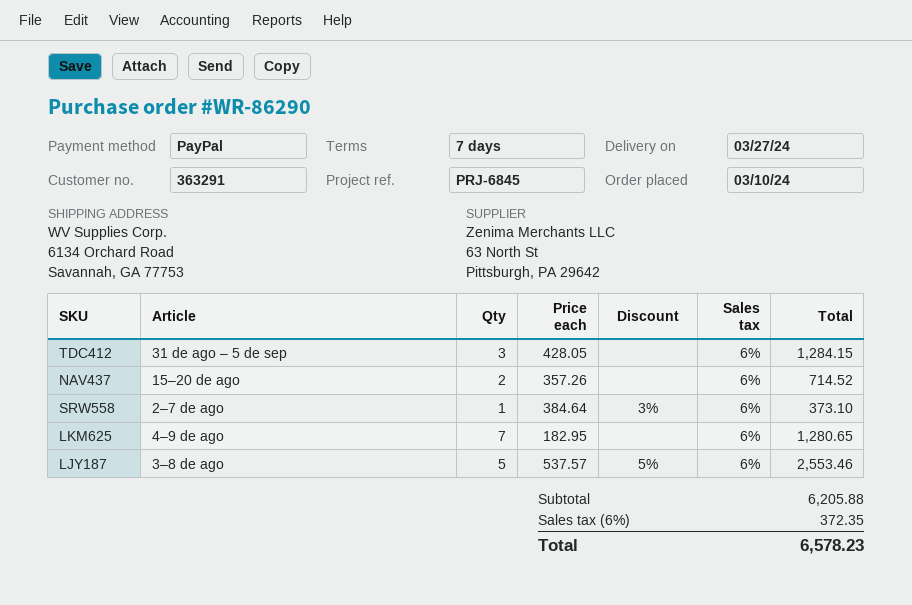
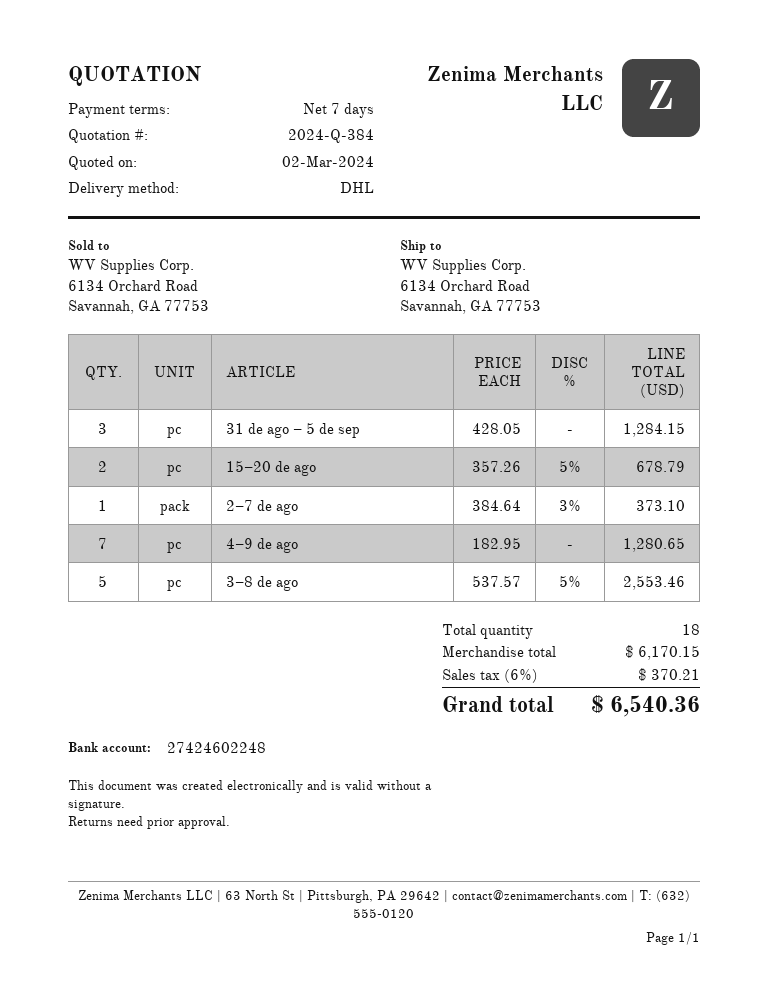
15–20 de ago: 2 x 357.26 = 714.52 -> 2 x 357.26 - 5% = 678.79
subtotal: 6205.88 -> 6170.15
tax: 6% = 372.35 -> 6% = 370.21
total: 6578.23 -> 6540.36

